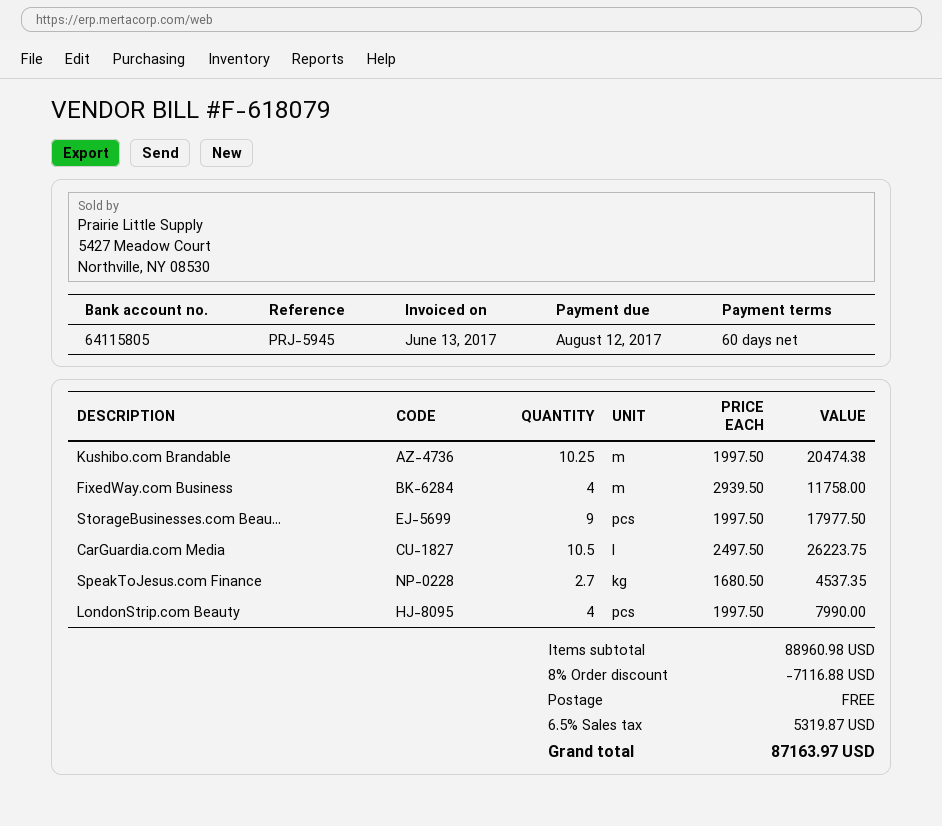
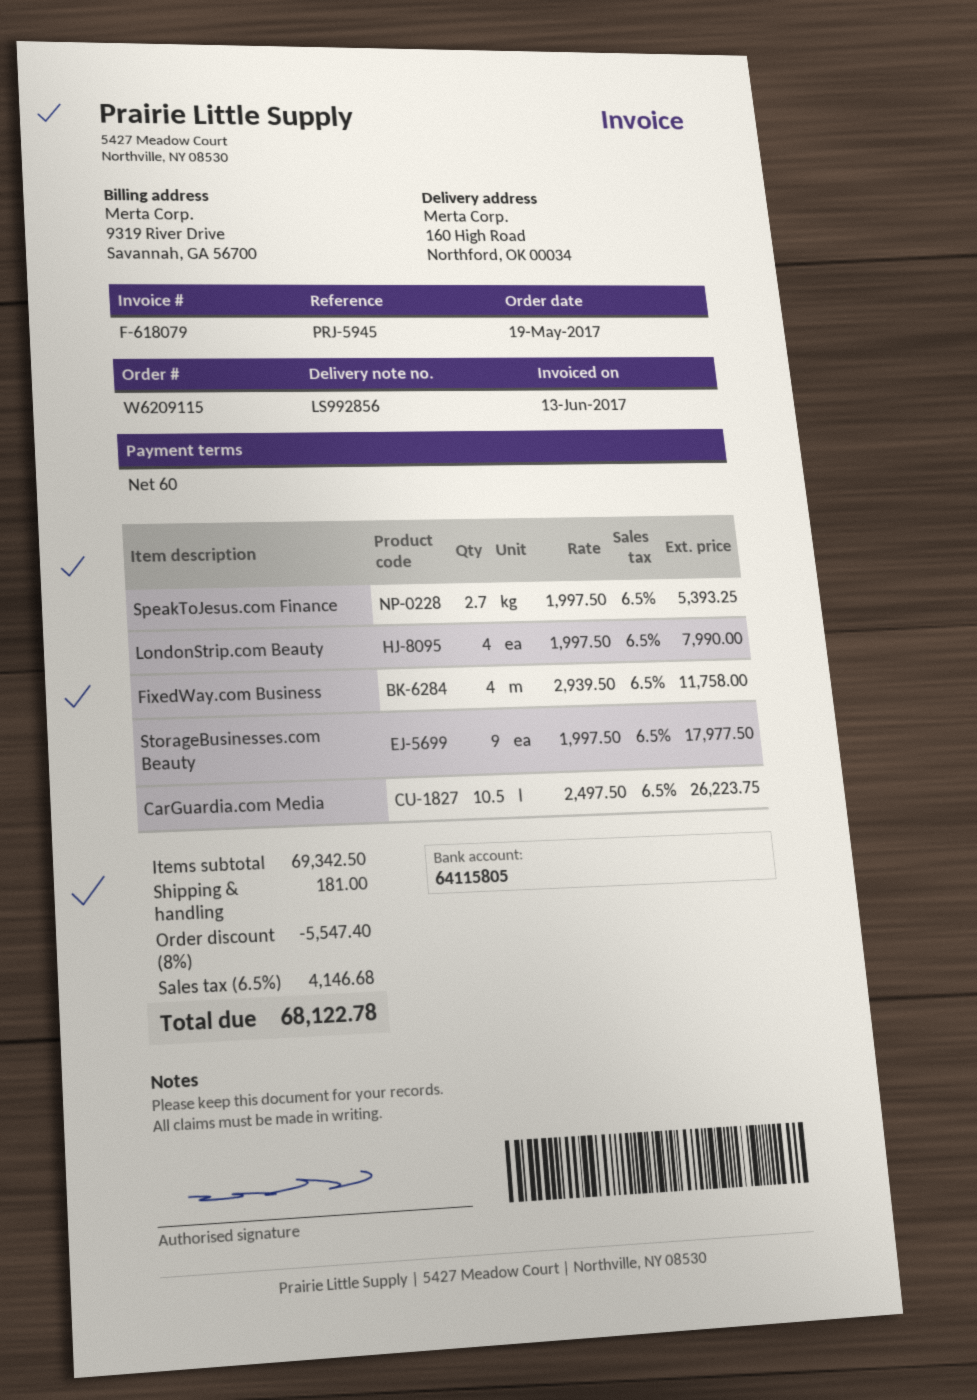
Kushibo.com Brandable: 10.25 x 1997.50 = 20474.38 -> none
SpeakToJesus.com Finance: 2.7 x 1680.50 = 4537.35 -> 2.7 x 1997.50 = 5393.25
subtotal: 88960.98 -> 69342.50
discount: 8% = 7116.88 -> 8% = 5547.40
shipping: 0.00 -> 181.00
tax: 6.5% = 5319.87 -> 6.5% = 4146.68
total: 87163.97 -> 68122.78

